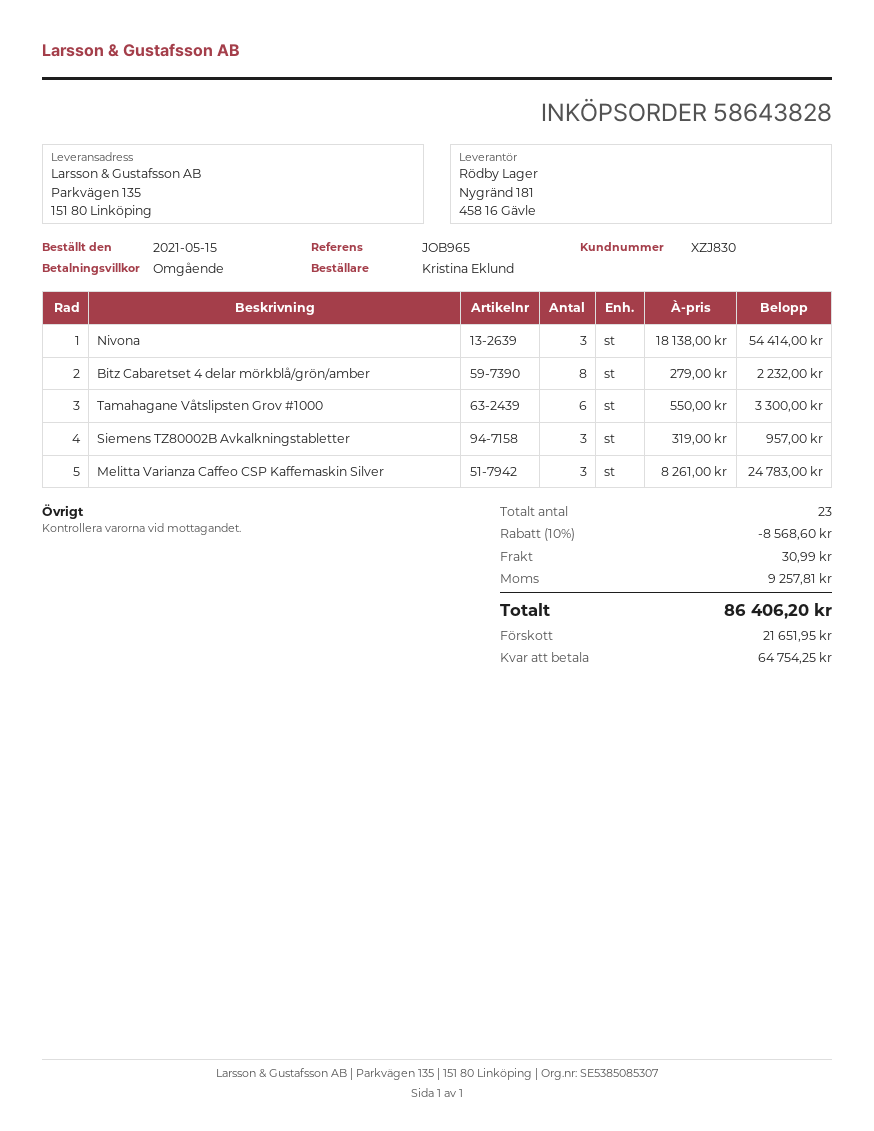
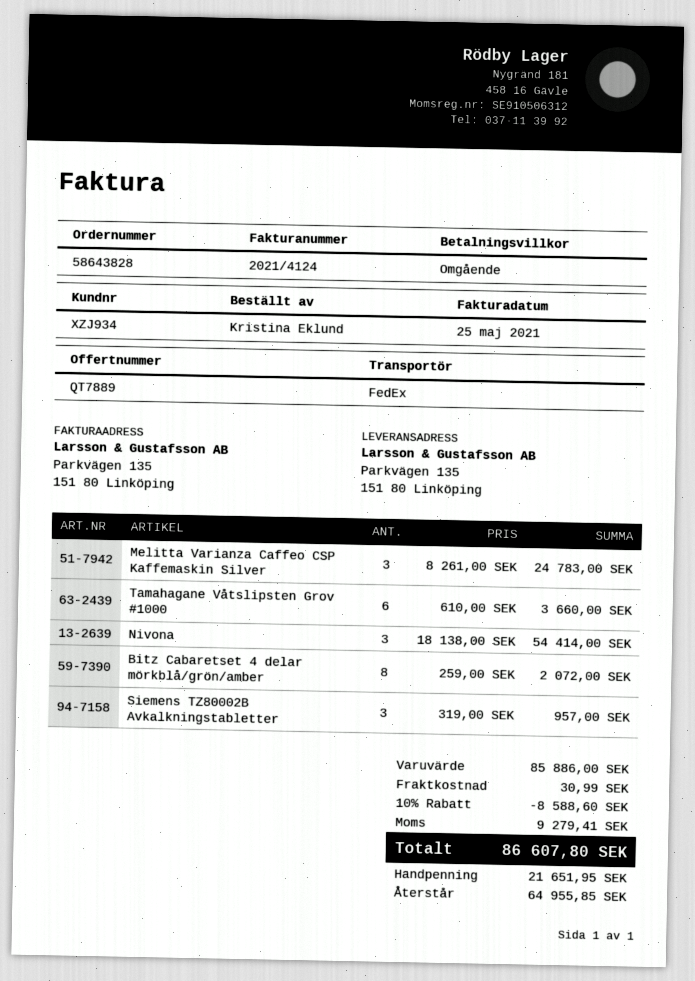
customer number: XZJ830 -> XZJ934
Bitz Cabaretset 4 delar mörkblå/grön/amber: 8 x 279.00 = 2232.00 -> 8 x 259.00 = 2072.00
Tamahagane Våtslipsten Grov #1000: 6 x 550.00 = 3300.00 -> 6 x 610.00 = 3660.00
discount: 10% = 8568.60 -> 10% = 8588.60
tax: 9257.81 -> 9279.41
total: 86406.20 -> 86607.80
balance: 64754.25 -> 64955.85

